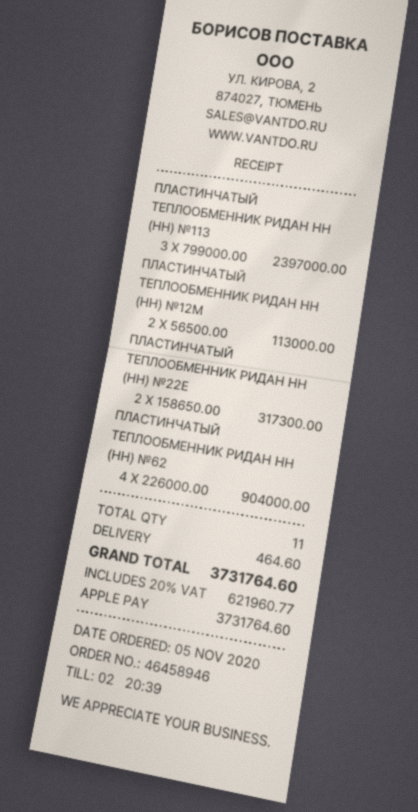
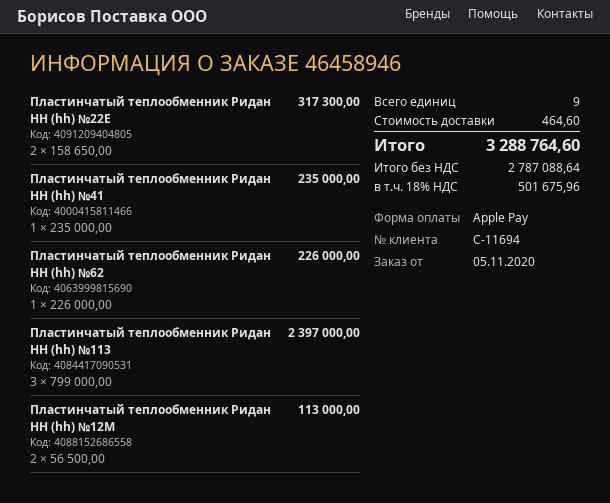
ПЛАСТИНЧАТЫЙ ТЕПЛООБМЕННИК РИДАН НН (HH) №62: 4 x 226000.00 = 904000.00 -> 1 x 226000.00 = 226000.00
Пластинчатый теплообменник Ридан НН (hh) №41: none -> 1 x 235000.00 = 235000.00
total quantity: 11 -> 9
tax: 20% = 621960.77 -> 18% = 501675.96
total: 3731764.60 -> 3288764.60

